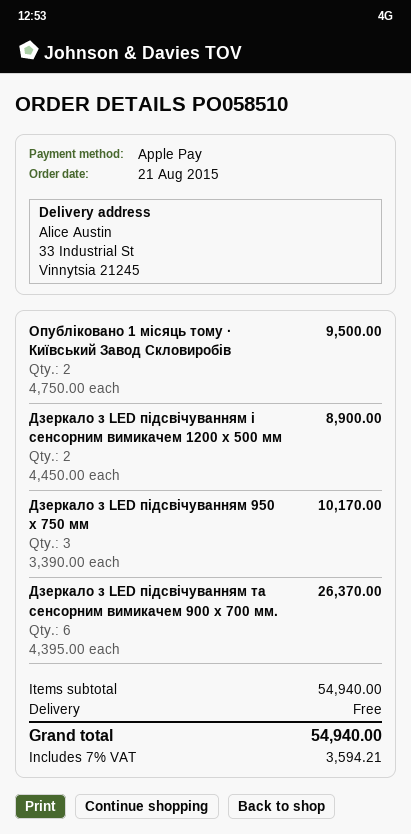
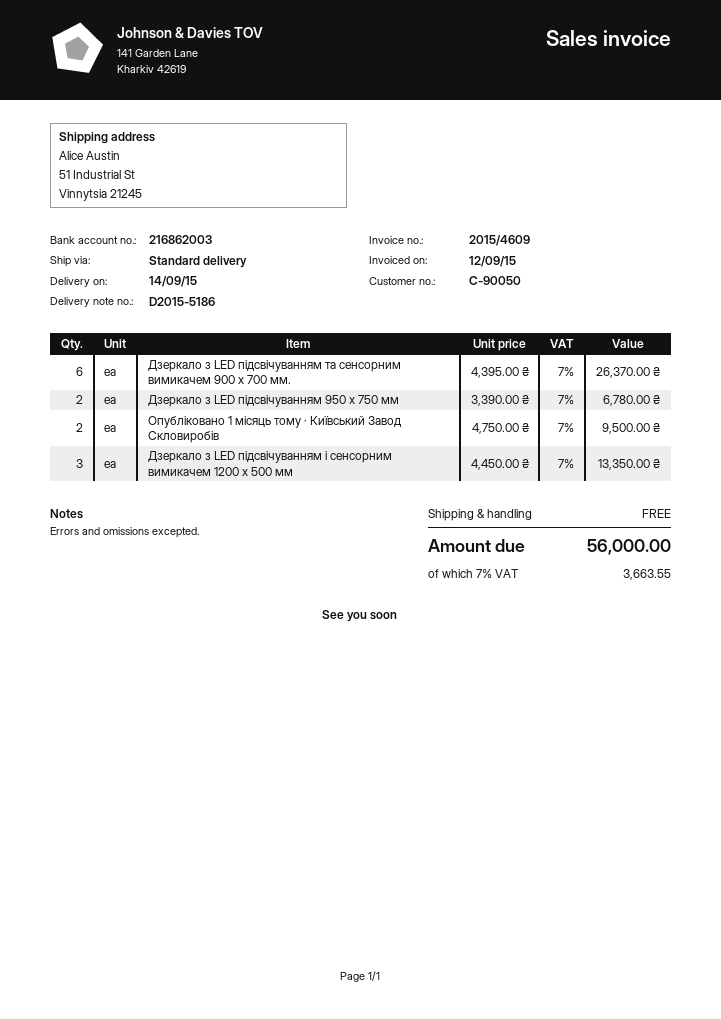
ship to: 33 Industrial St, Vinnytsia 21245 -> 51 Industrial St, Vinnytsia 21245
Дзеркало з LED підсвічуванням і сенсорним вимикачем 1200 х 500 мм: 2 x 4450.00 = 8900.00 -> 3 x 4450.00 = 13350.00
Дзеркало з LED підсвічуванням 950 х 750 мм: 3 x 3390.00 = 10170.00 -> 2 x 3390.00 = 6780.00
tax: 7% = 3594.21 -> 7% = 3663.55
total: 54940.00 -> 56000.00

